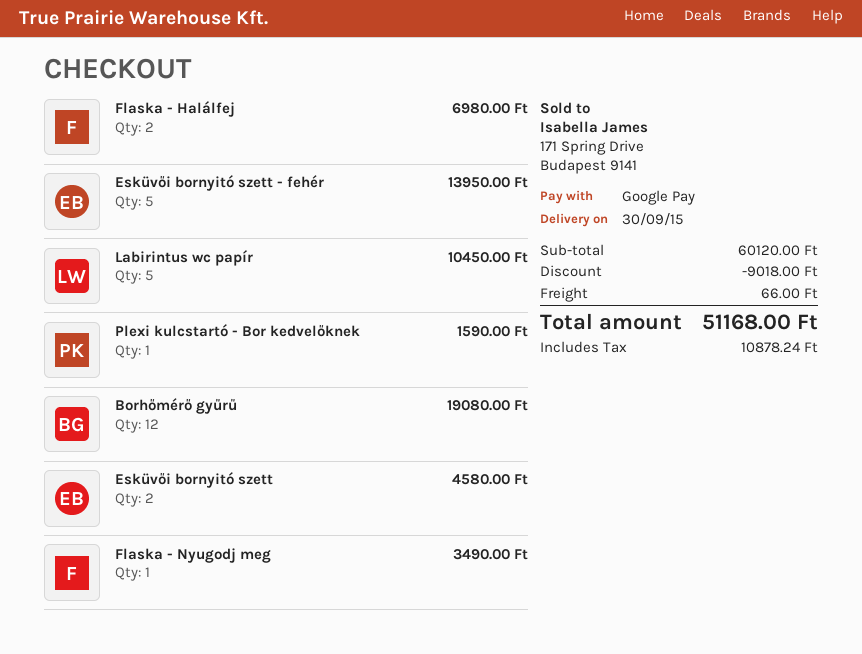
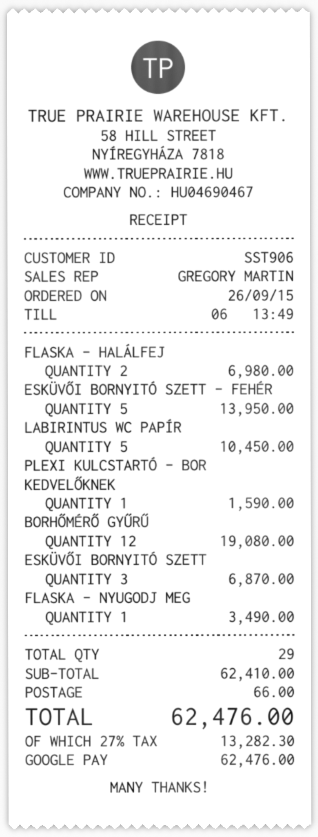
Esküvői bornyitó szett: 2 for 4580.00 -> 3 for 6870.00
subtotal: 60120.00 -> 62410.00
discount: 9018.00 -> none
tax: 10878.24 -> 13282.30
total: 51168.00 -> 62476.00

